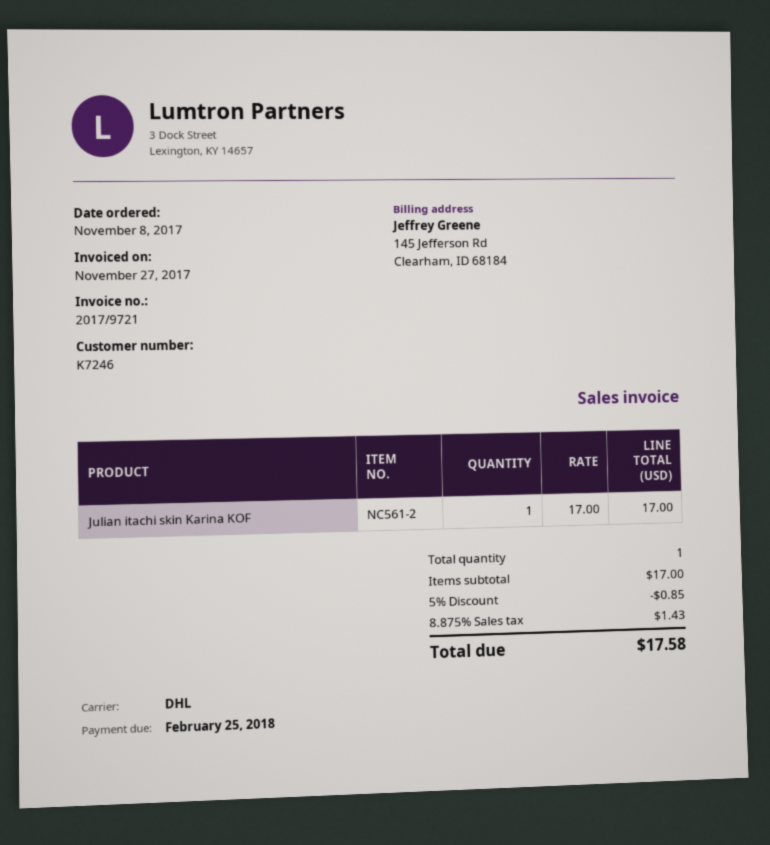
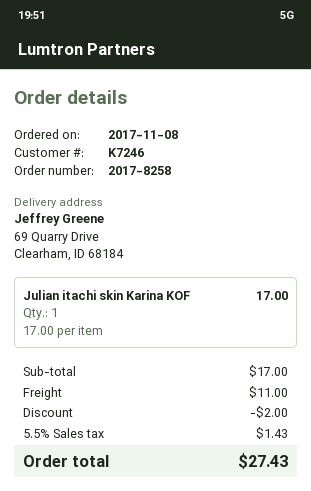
discount: 0.85 -> 2.00
shipping: none -> 11.00
tax: 8.875% = 1.43 -> 5.5% = 1.43
total: 17.58 -> 27.43

